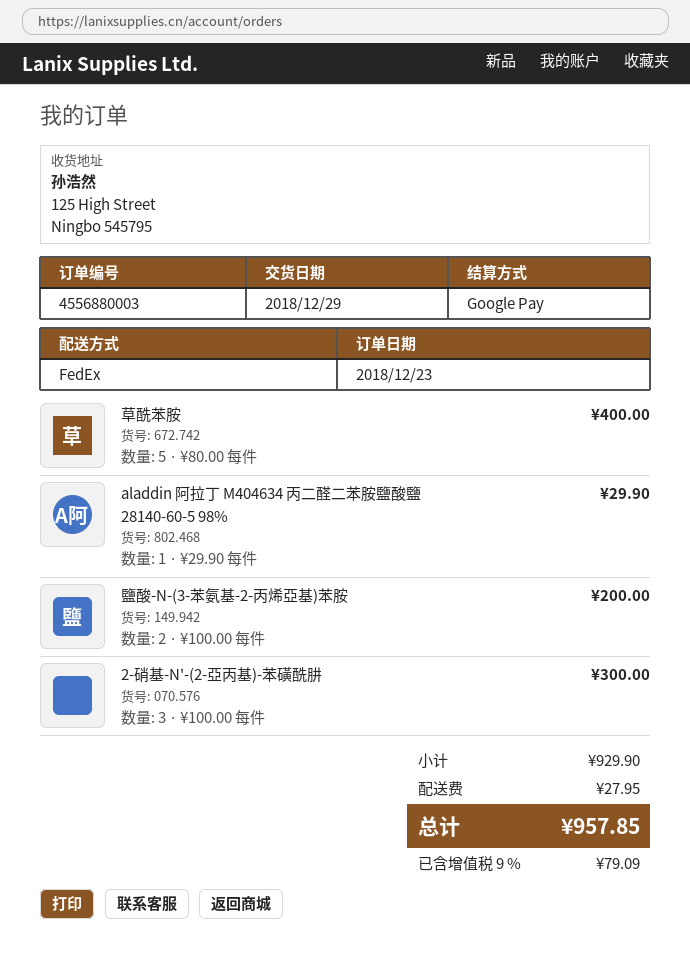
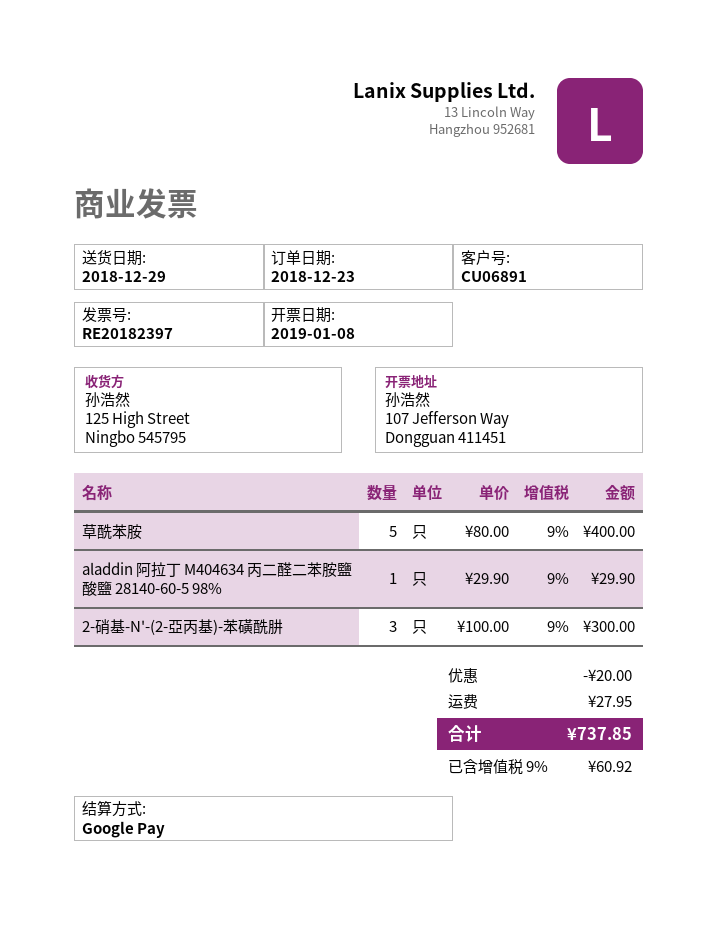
鹽酸-N-(3-苯氨基-2-丙烯亞基)苯胺: 2 x 100.00 = 200.00 -> none
discount: none -> 20.00
tax: 9% = 79.09 -> 9% = 60.92
total: 957.85 -> 737.85

